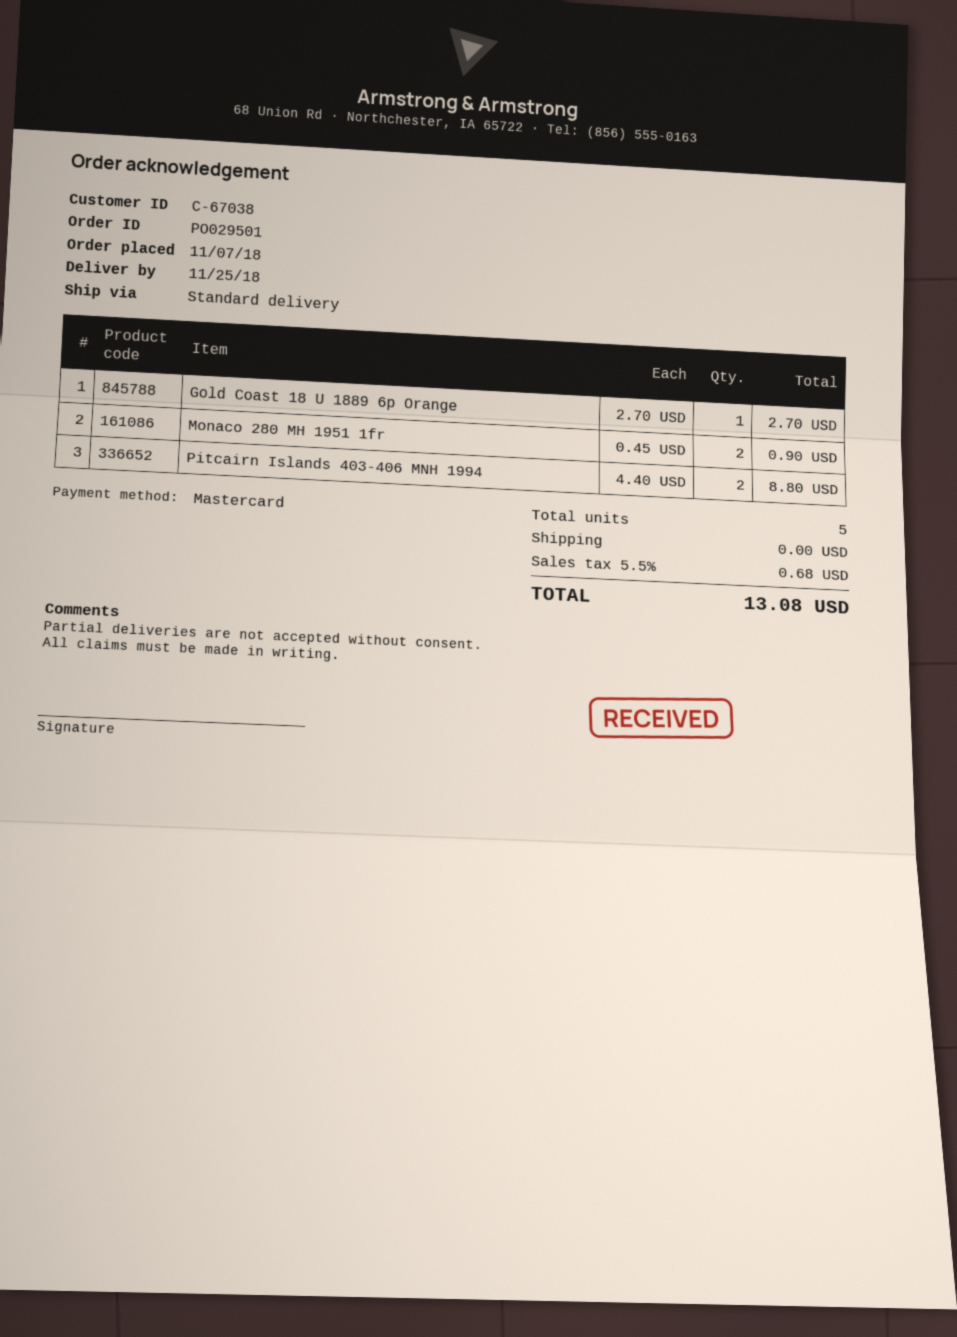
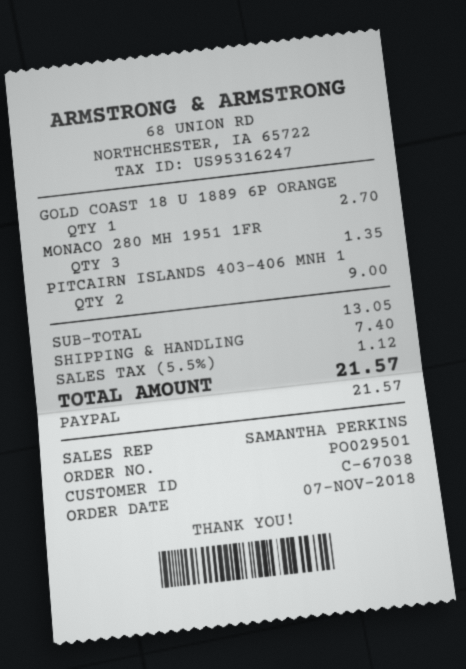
payment method: Mastercard -> PayPal
Monaco 280 MH 1951 1fr: 2 for 0.90 -> 3 for 1.35
Pitcairn Islands 403-406 MNH 1994: 2 for 8.80 -> 2 for 9.00
shipping: 0.00 -> 7.40
tax: 5.5% = 0.68 -> 5.5% = 1.12
total: 13.08 -> 21.57

